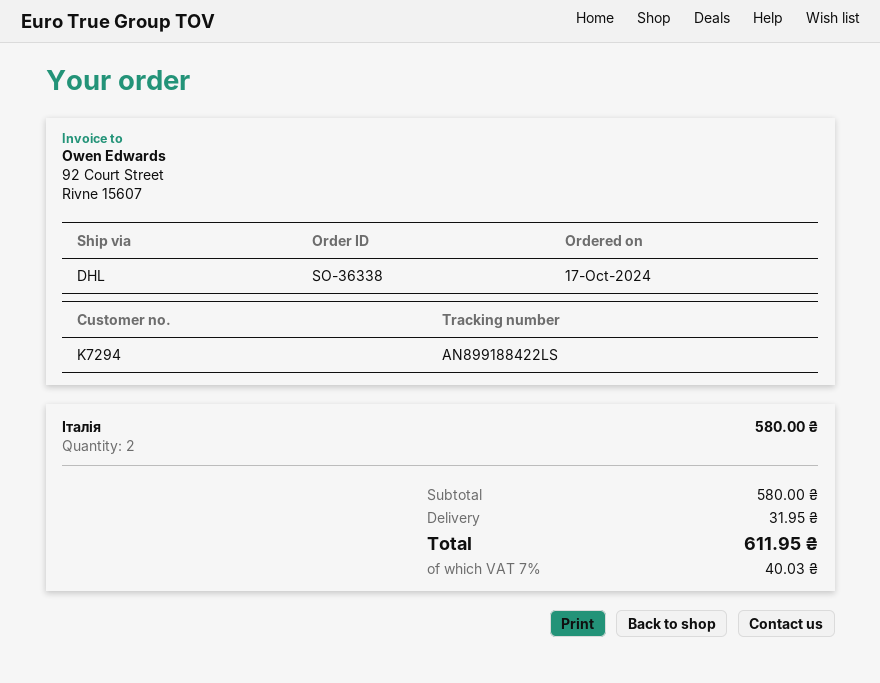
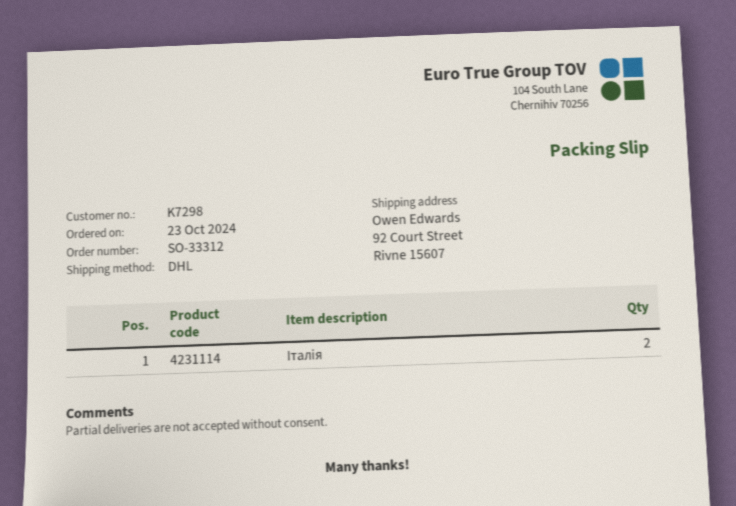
order number: SO-36338 -> SO-33312
order date: 2024-10-17 -> 2024-10-23
customer number: K7294 -> K7298

